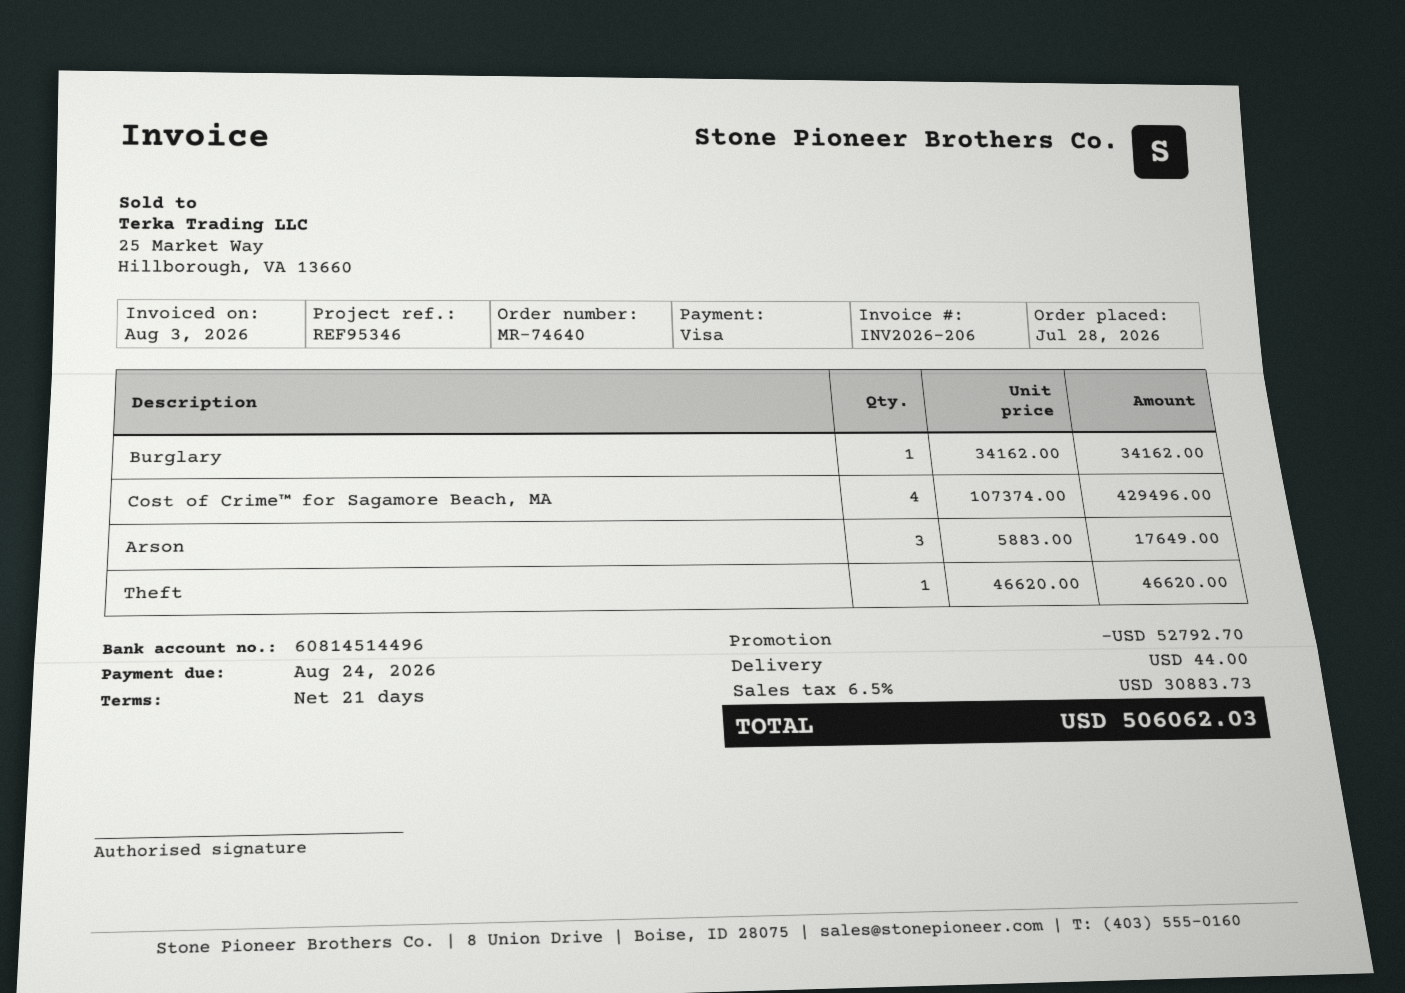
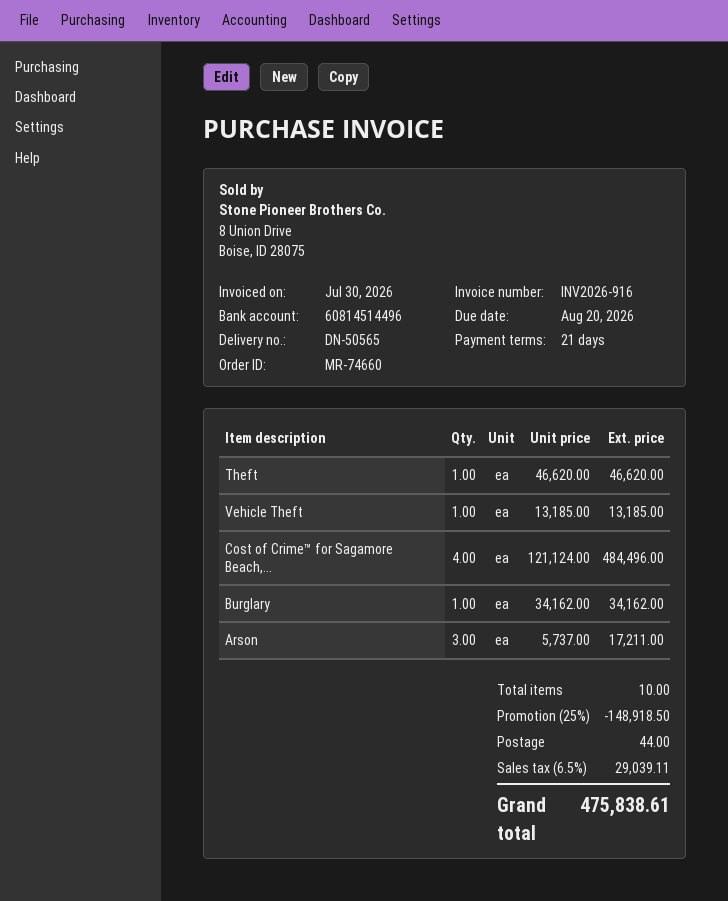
order number: MR-74640 -> MR-74660
invoice number: INV2026-206 -> INV2026-916
invoice date: 2026-08-03 -> 2026-07-30
due date: 2026-08-24 -> 2026-08-20
Cost of Crime™ for Sagamore Beach, MA: 4 x 107374.00 = 429496.00 -> 4 x 121124.00 = 484496.00
Arson: 3 x 5883.00 = 17649.00 -> 3 x 5737.00 = 17211.00
Vehicle Theft: none -> 1 x 13185.00 = 13185.00
discount: 52792.70 -> 148918.50
tax: 6.5% = 30883.73 -> 6.5% = 29039.11
total: 506062.03 -> 475838.61

